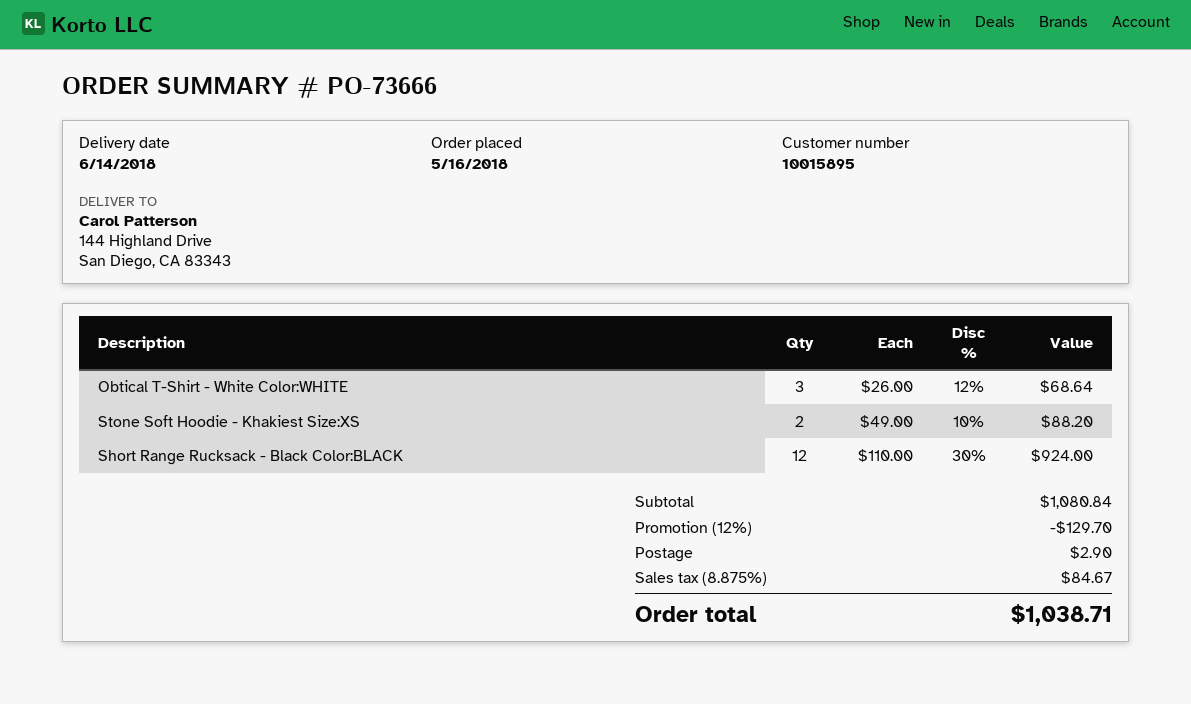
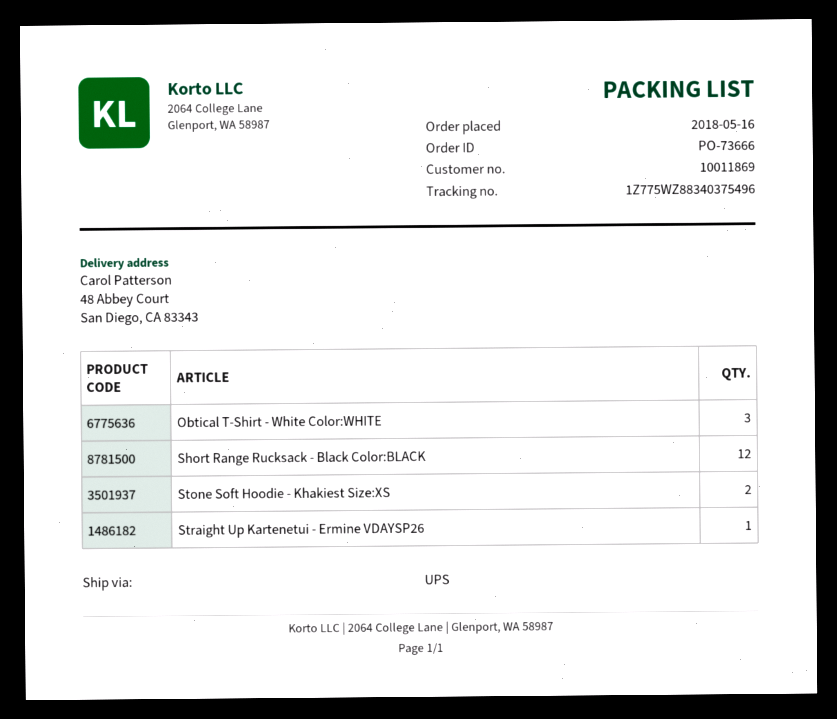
customer number: 10015895 -> 10011869
ship to: 144 Highland Drive, San Diego, CA 83343 -> 48 Abbey Court, San Diego, CA 83343
Straight Up Kartenetui - Ermine VDAYSP26: none -> 1

